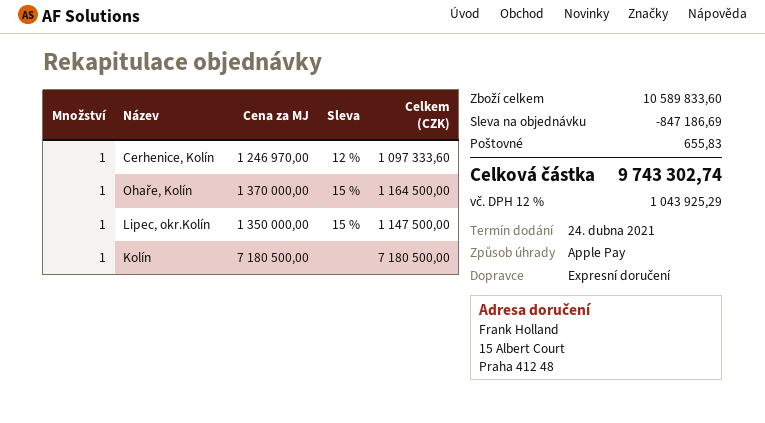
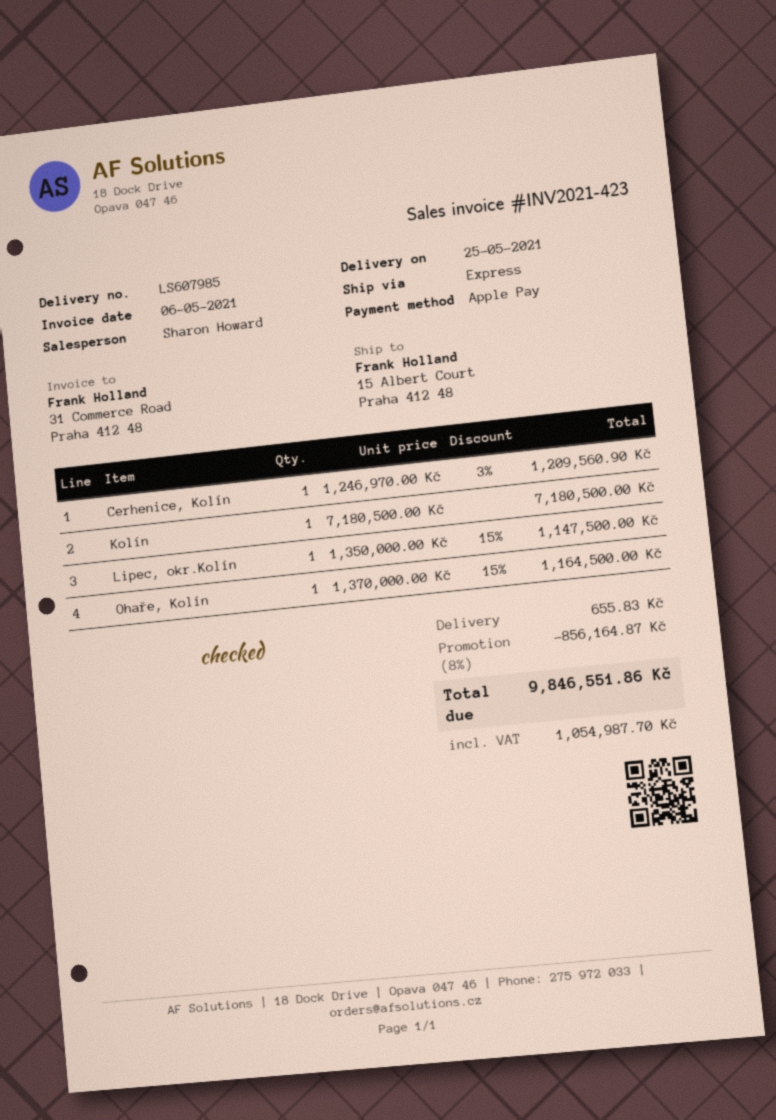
delivery date: 2021-04-24 -> 2021-05-25
Cerhenice, Kolín: 1 x 1246970.00 - 12% = 1097333.60 -> 1 x 1246970.00 - 3% = 1209560.90
discount: 847186.69 -> 856164.87
tax: 1043925.29 -> 1054987.70
total: 9743302.74 -> 9846551.86

